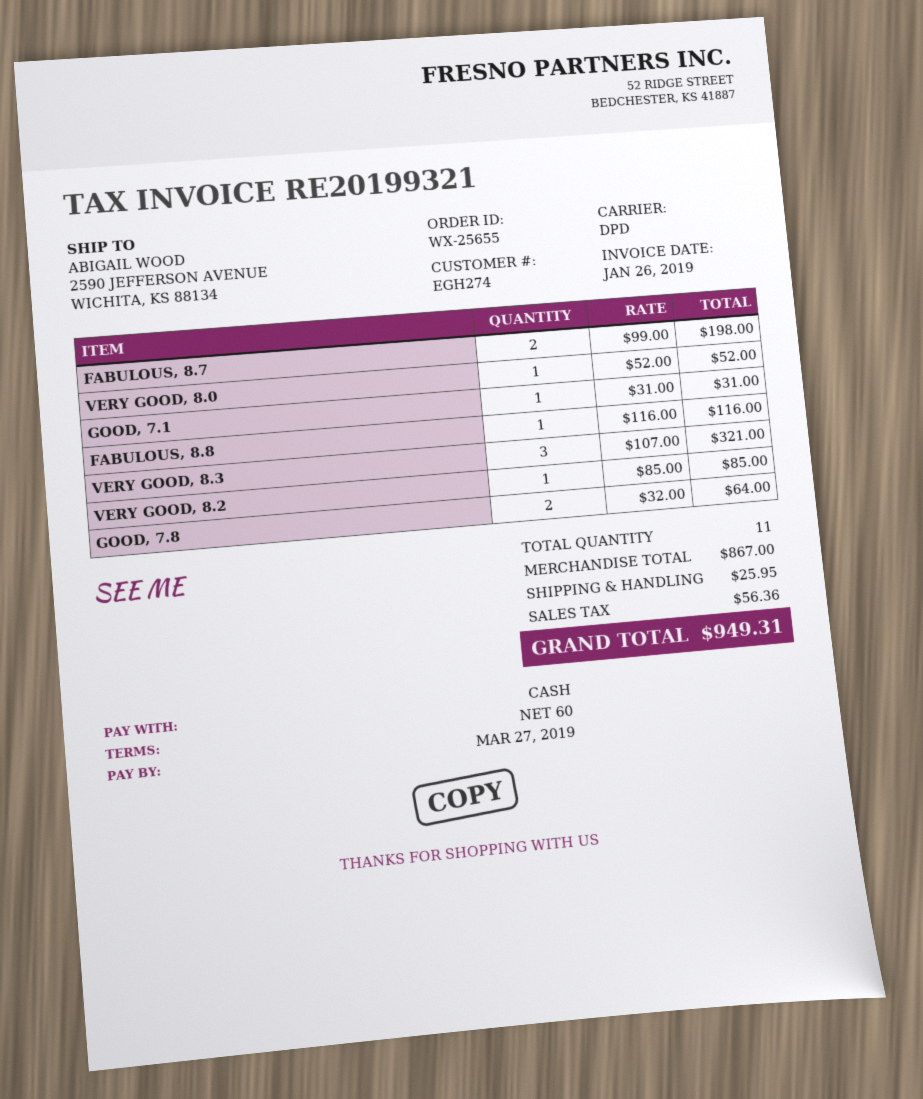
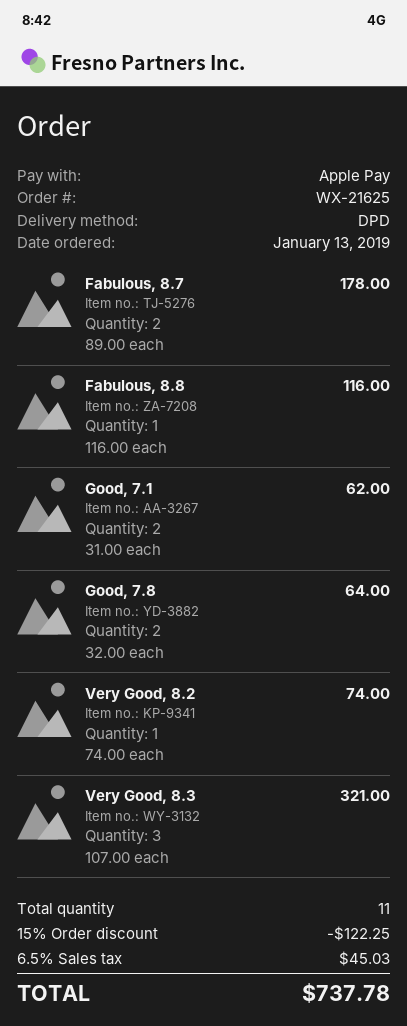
order number: WX-25655 -> WX-21625
payment method: cash -> Apple Pay
FABULOUS, 8.7: 2 x 99.00 = 198.00 -> 2 x 89.00 = 178.00
VERY GOOD, 8.0: 1 x 52.00 = 52.00 -> none
GOOD, 7.1: 1 x 31.00 = 31.00 -> 2 x 31.00 = 62.00
VERY GOOD, 8.2: 1 x 85.00 = 85.00 -> 1 x 74.00 = 74.00
discount: none -> 15% = 122.25
shipping: 25.95 -> none
tax: 56.36 -> 45.03
total: 949.31 -> 737.78

